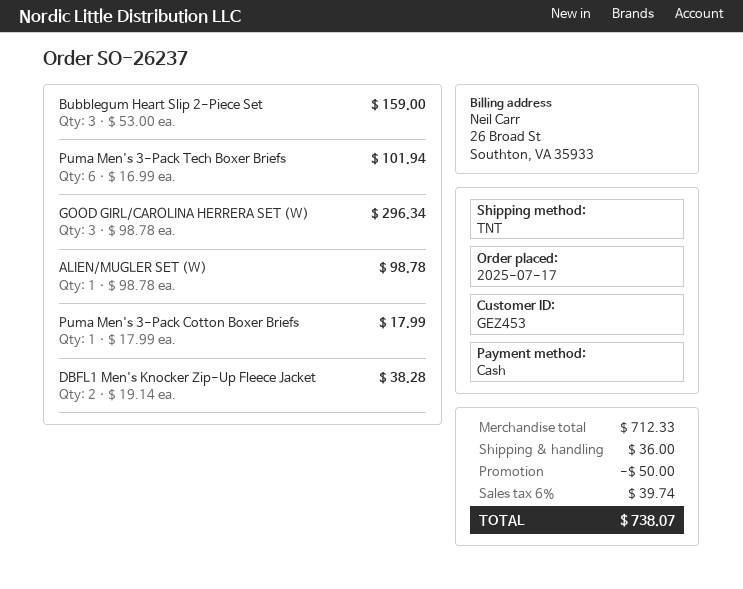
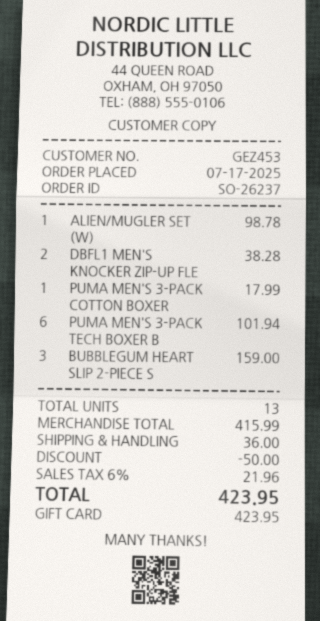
payment method: cash -> gift card
GOOD GIRL/CAROLINA HERRERA SET (W): 3 for 296.34 -> none
subtotal: 712.33 -> 415.99
tax: 6% = 39.74 -> 6% = 21.96
total: 738.07 -> 423.95

